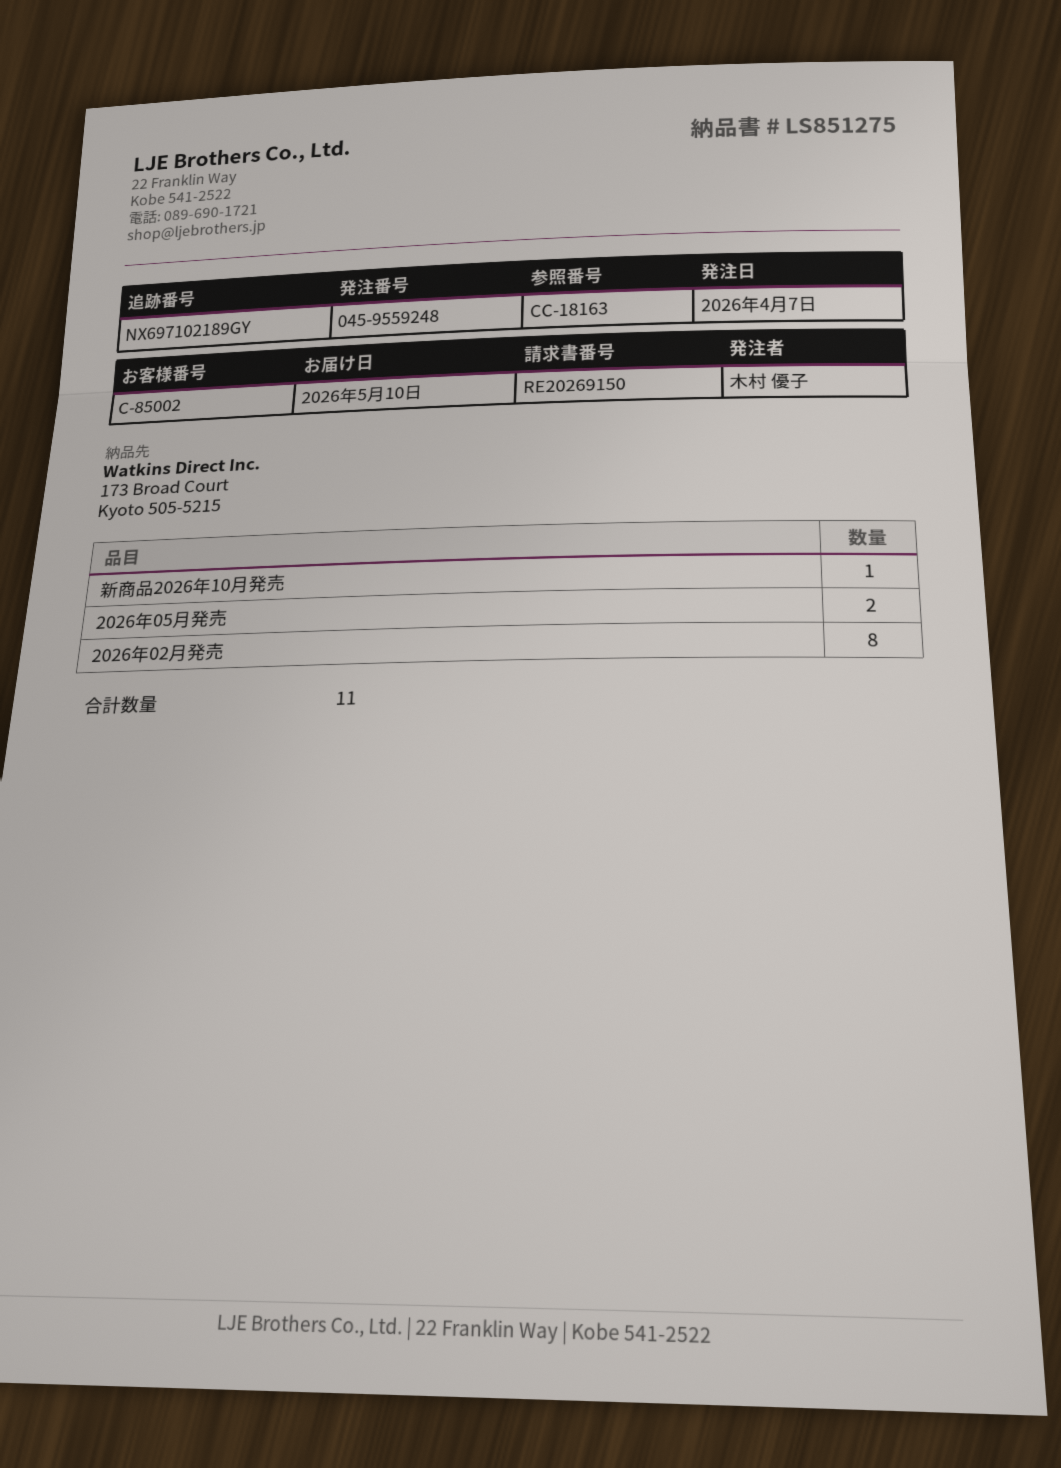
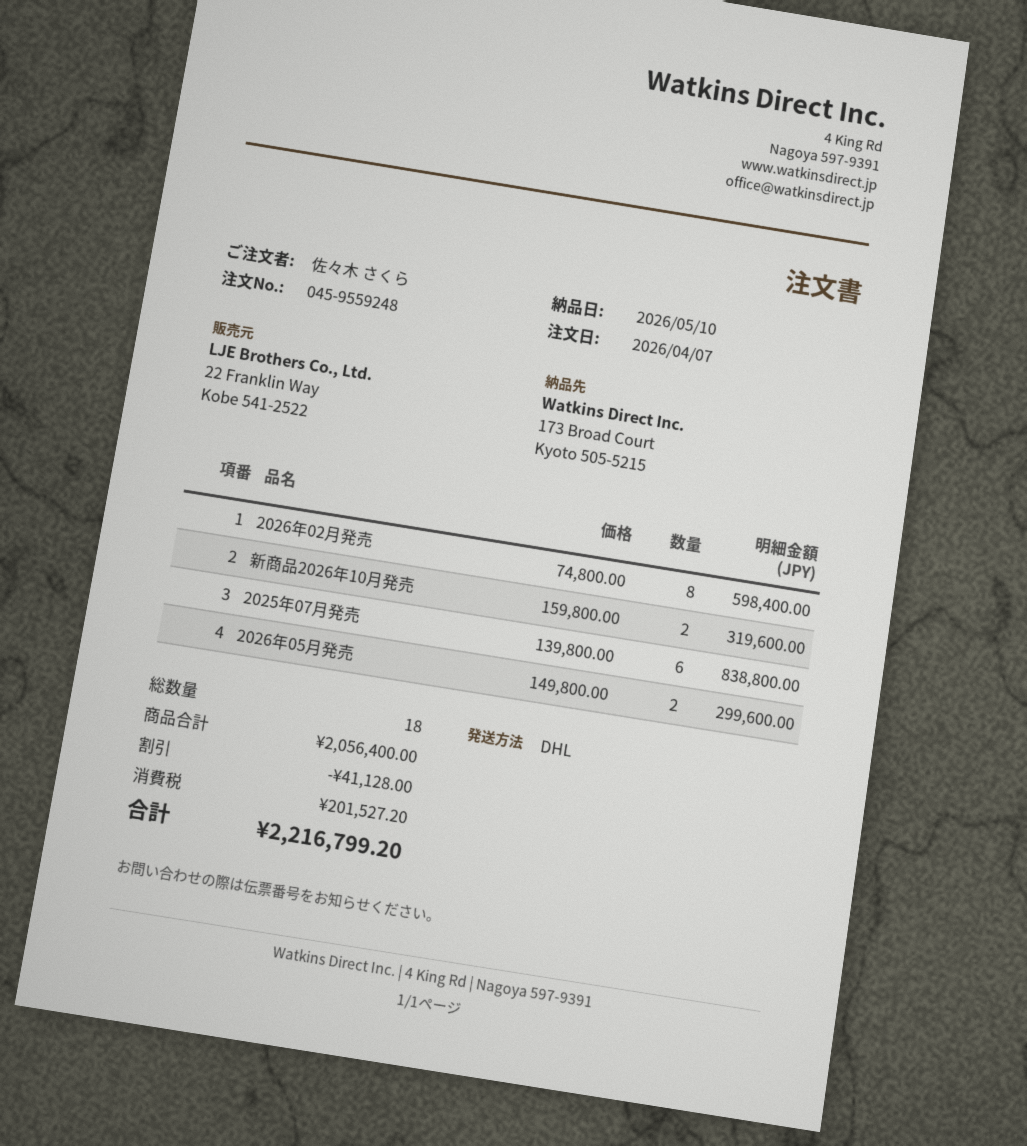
ordered by: 木村 優子 -> 佐々木 さくら
新商品2026年10月発売: 1 -> 2
2025年07月発売: none -> 6
total quantity: 11 -> 18

